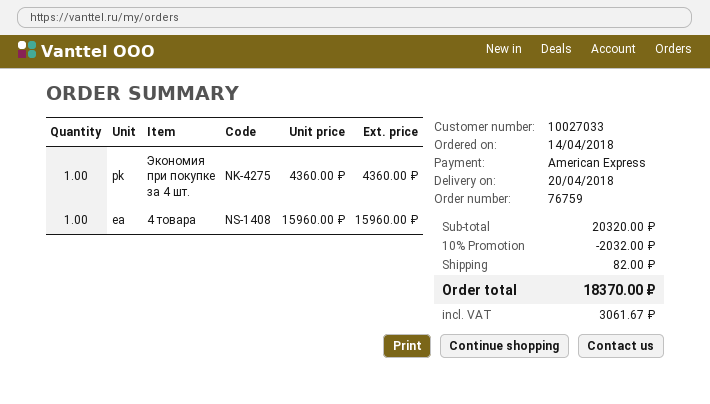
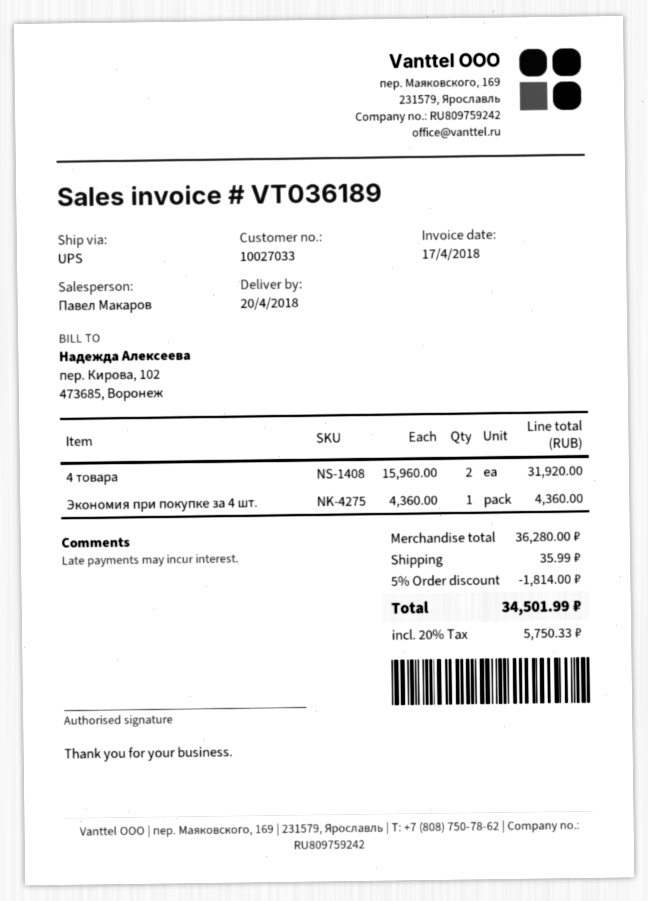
4 товара: 1 x 15960.00 = 15960.00 -> 2 x 15960.00 = 31920.00
subtotal: 20320.00 -> 36280.00
discount: 10% = 2032.00 -> 5% = 1814.00
shipping: 82.00 -> 35.99
tax: 3061.67 -> 5750.33
total: 18370.00 -> 34501.99

